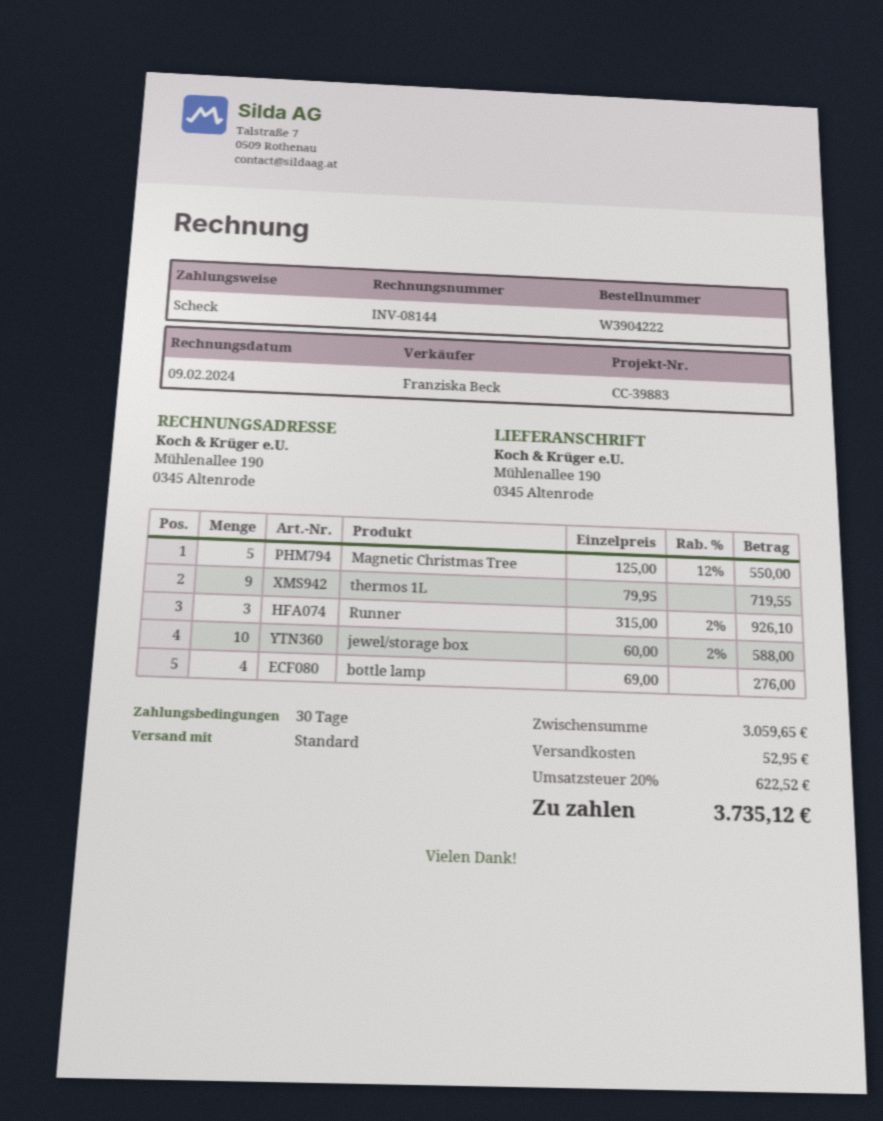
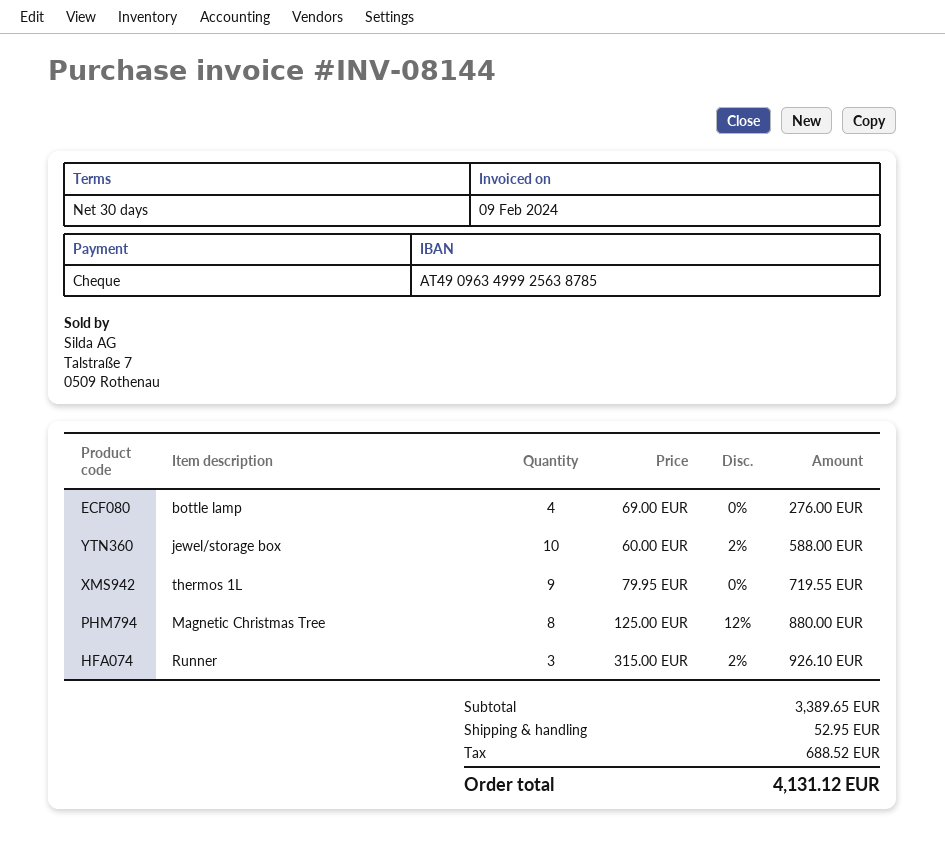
Magnetic Christmas Tree: 5 x 125.00 - 12% = 550.00 -> 8 x 125.00 - 12% = 880.00
subtotal: 3059.65 -> 3389.65
tax: 622.52 -> 688.52
total: 3735.12 -> 4131.12

